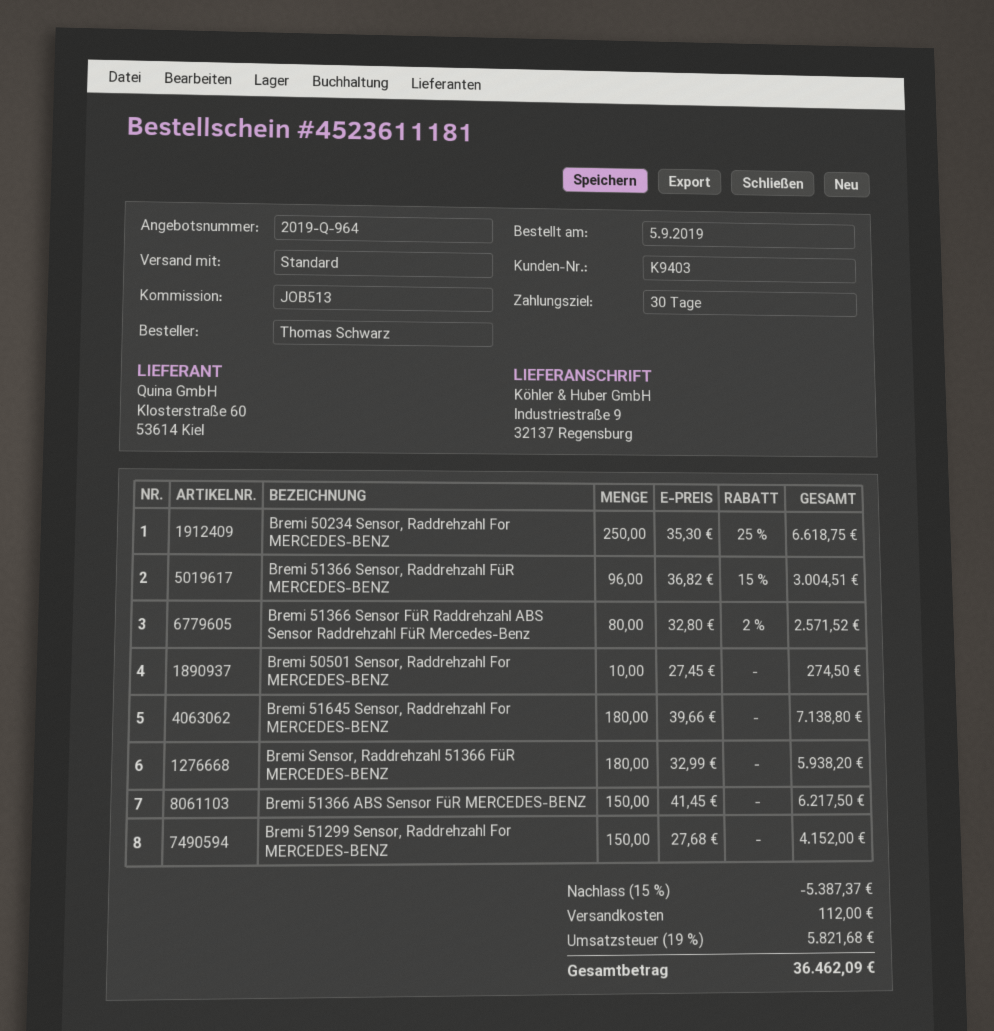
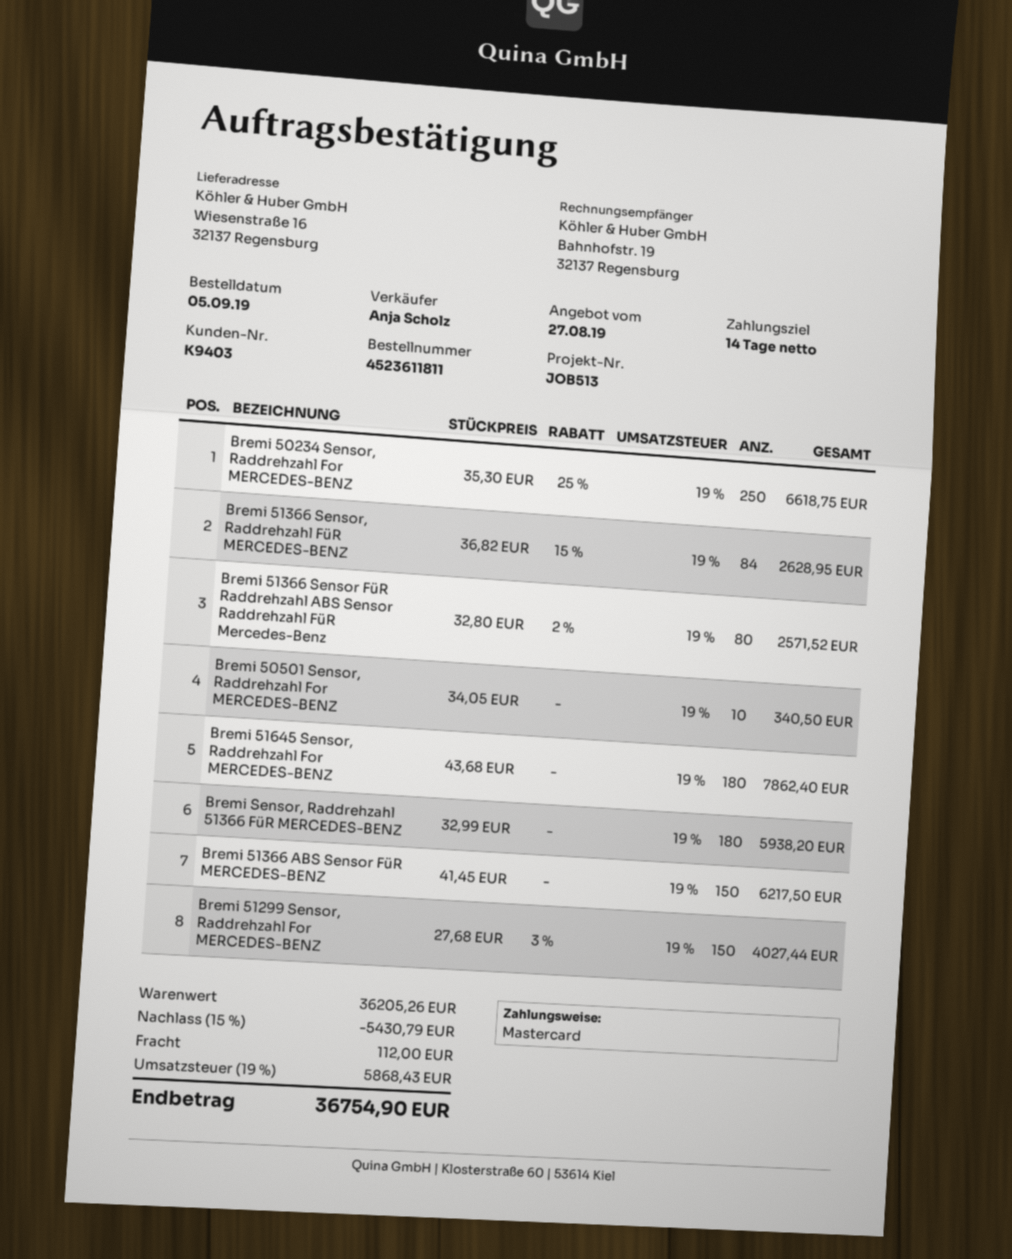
order number: 4523611181 -> 4523611811
payment terms: 30 days -> 14 days
ship to: Industriestraße 9, 32137 Regensburg -> Wiesenstraße 16, 32137 Regensburg
Bremi 51366 Sensor, Raddrehzahl FüR MERCEDES-BENZ: 96 x 36.82 - 15% = 3004.51 -> 84 x 36.82 - 15% = 2628.95
Bremi 50501 Sensor, Raddrehzahl For MERCEDES-BENZ: 10 x 27.45 = 274.50 -> 10 x 34.05 = 340.50
Bremi 51645 Sensor, Raddrehzahl For MERCEDES-BENZ: 180 x 39.66 = 7138.80 -> 180 x 43.68 = 7862.40
Bremi 51299 Sensor, Raddrehzahl For MERCEDES-BENZ: 150 x 27.68 = 4152.00 -> 150 x 27.68 - 3% = 4027.44
discount: 15% = 5387.37 -> 15% = 5430.79
tax: 19% = 5821.68 -> 19% = 5868.43
total: 36462.09 -> 36754.90

